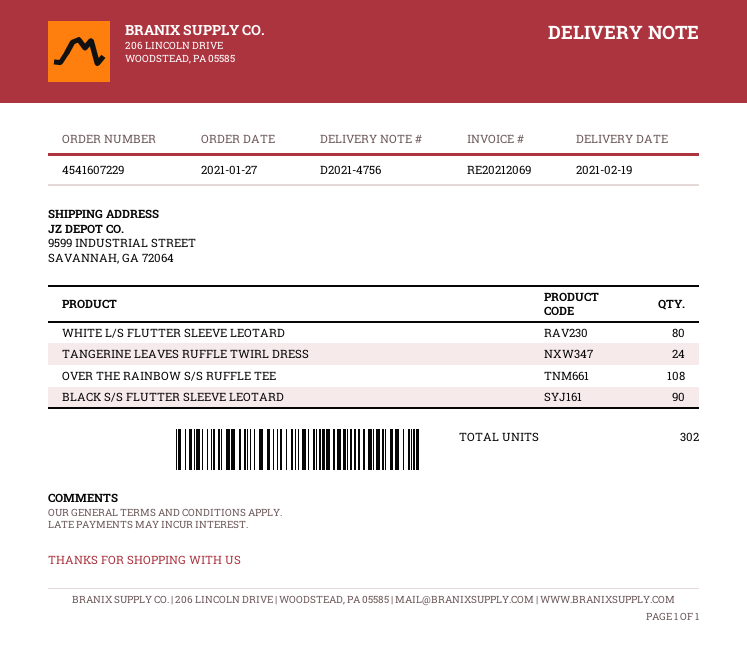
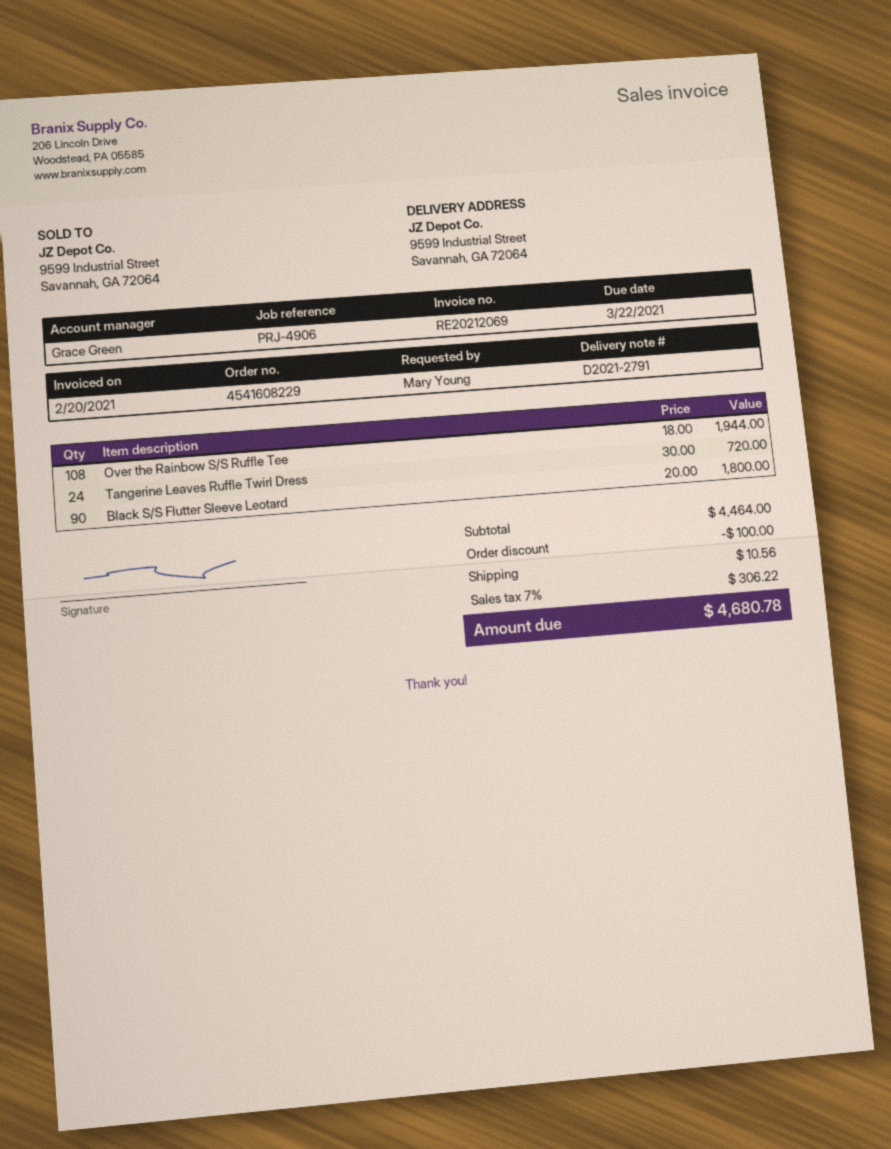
order number: 4541607229 -> 4541608229
delivery note number: D2021-4756 -> D2021-2791
WHITE L/S FLUTTER SLEEVE LEOTARD: 80 -> none

